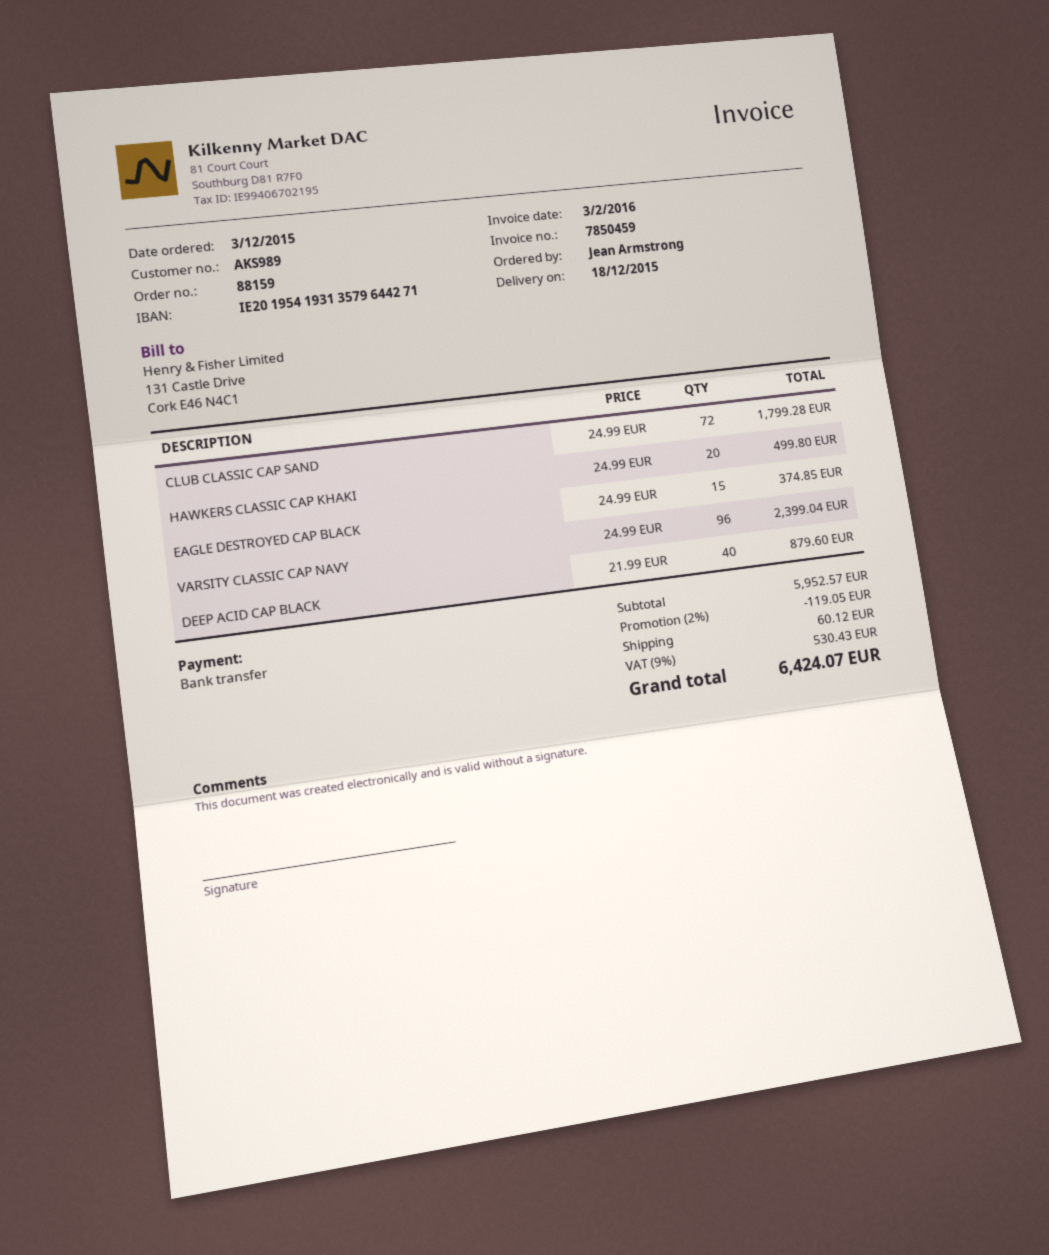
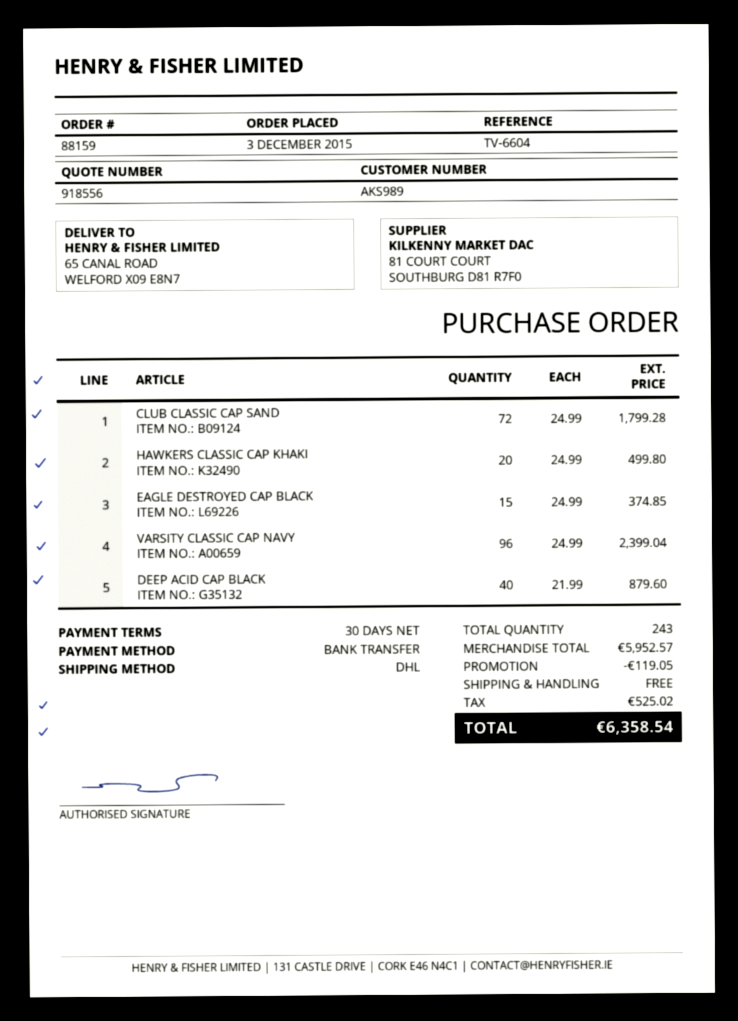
shipping: 60.12 -> 0.00
tax: 530.43 -> 525.02
total: 6424.07 -> 6358.54

